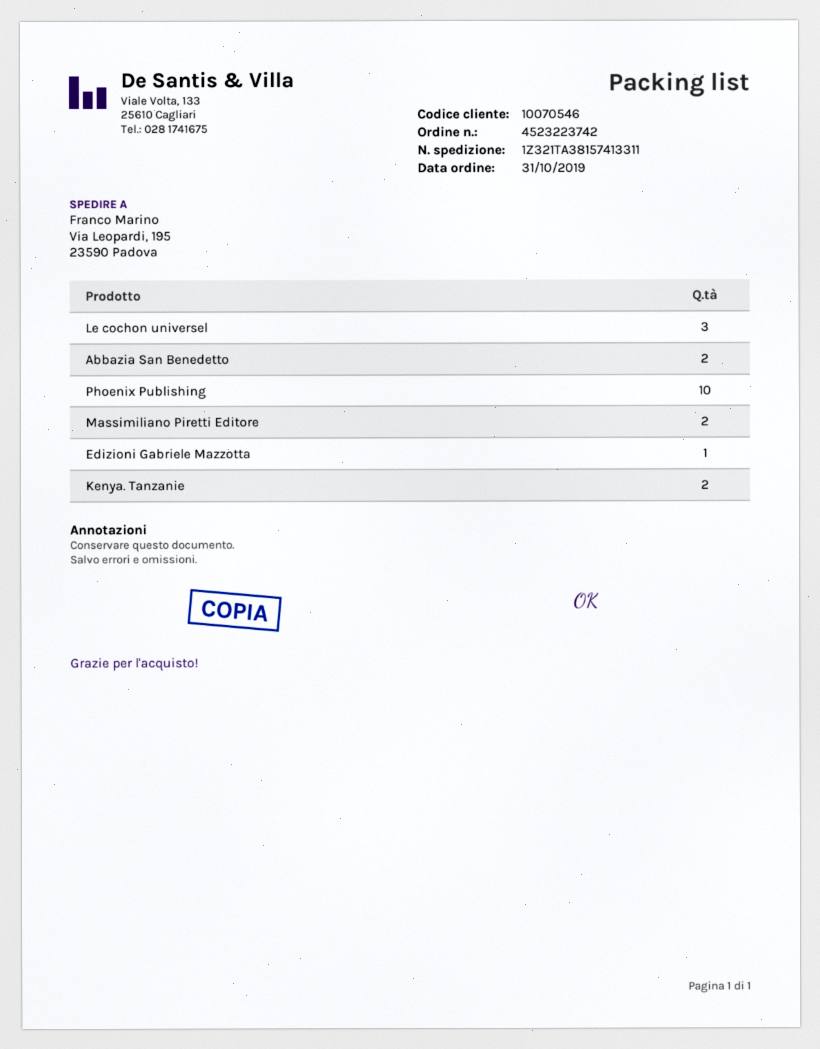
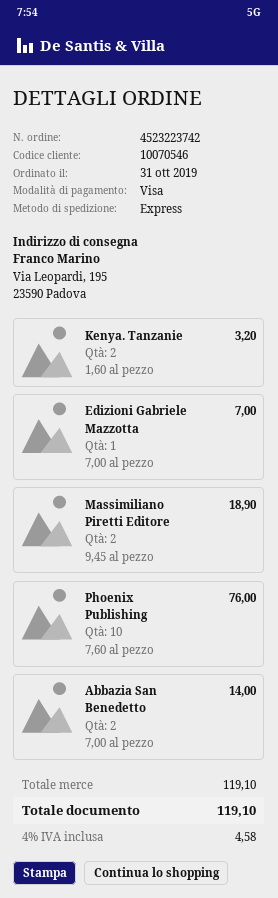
Le cochon universel: 3 -> none

